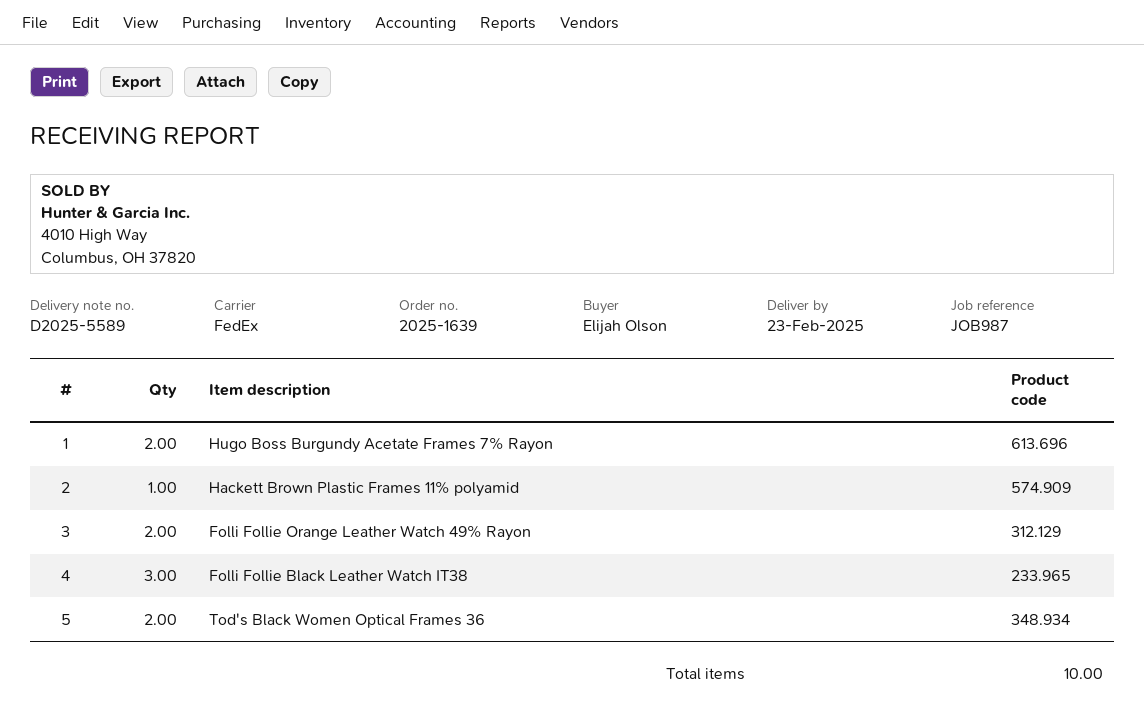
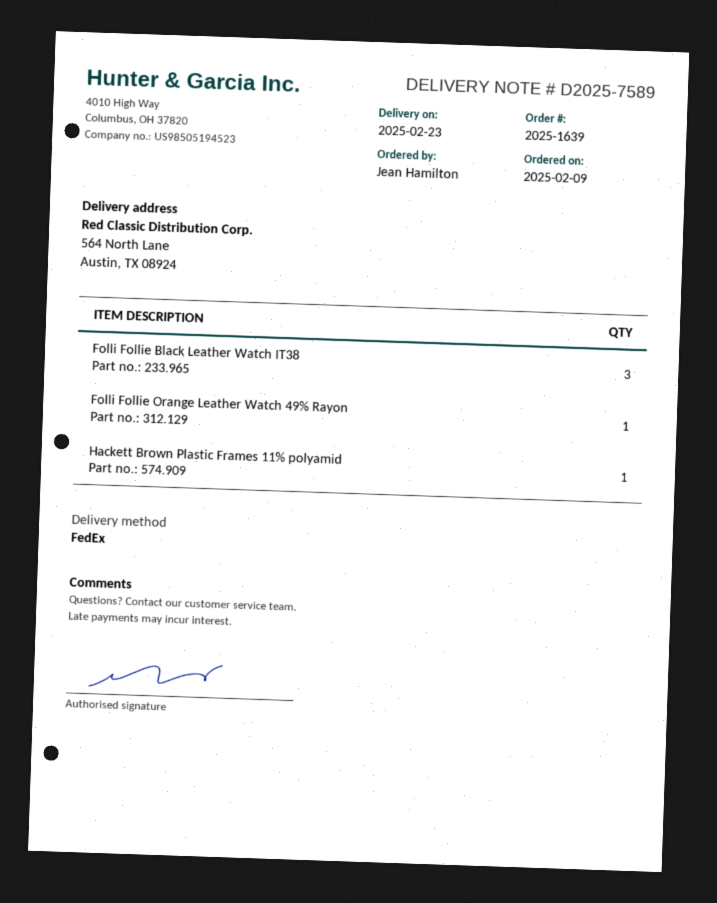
delivery note number: D2025-5589 -> D2025-7589
ordered by: Elijah Olson -> Jean Hamilton
Hugo Boss Burgundy Acetate Frames 7% Rayon: 2 -> none
Folli Follie Orange Leather Watch 49% Rayon: 2 -> 1
Tod's Black Women Optical Frames 36: 2 -> none

